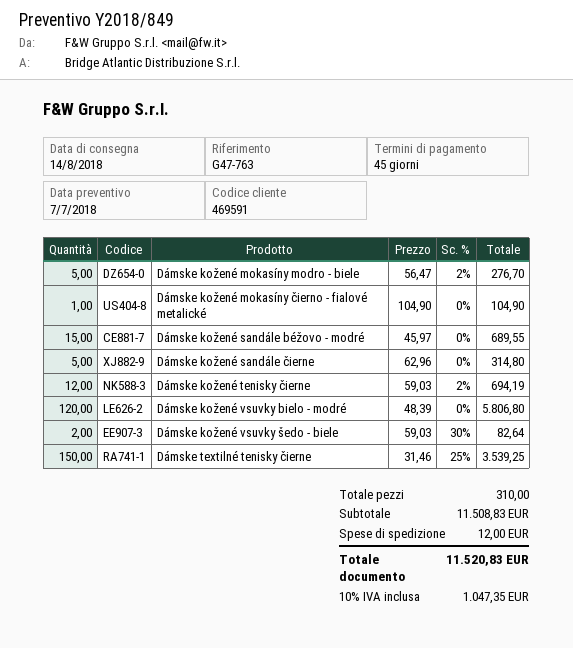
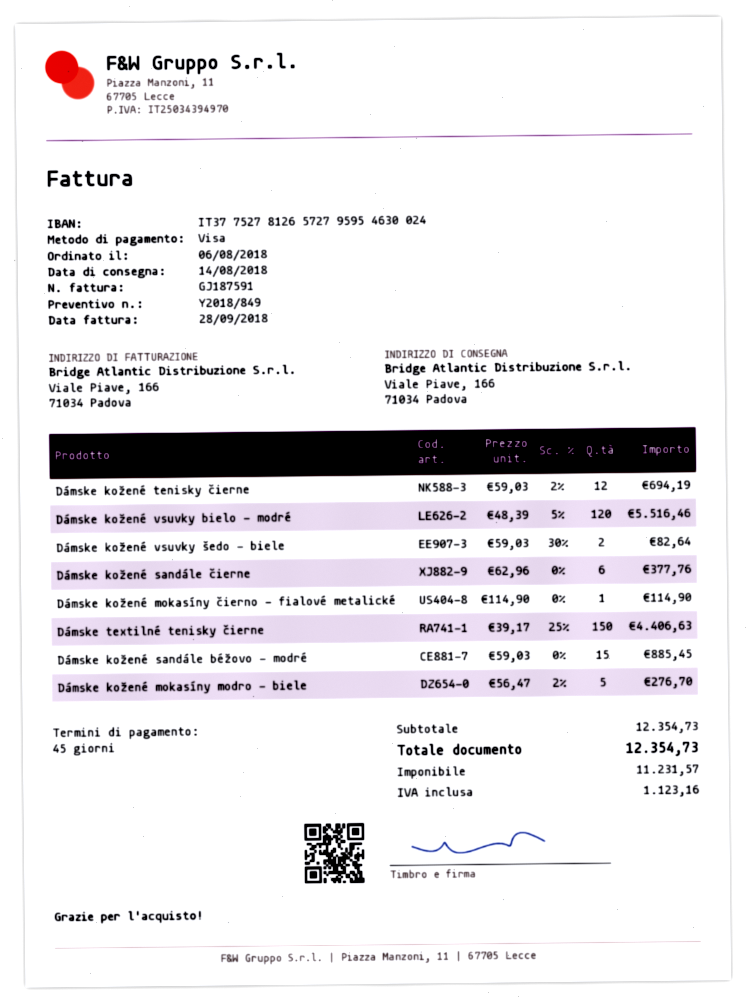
Dámske kožené mokasíny čierno - fialové metalické: 1 x 104.90 = 104.90 -> 1 x 114.90 = 114.90
Dámske kožené sandále béžovo - modré: 15 x 45.97 = 689.55 -> 15 x 59.03 = 885.45
Dámske kožené sandále čierne: 5 x 62.96 = 314.80 -> 6 x 62.96 = 377.76
Dámske kožené vsuvky bielo - modré: 120 x 48.39 = 5806.80 -> 120 x 48.39 - 5% = 5516.46
Dámske textilné tenisky čierne: 150 x 31.46 - 25% = 3539.25 -> 150 x 39.17 - 25% = 4406.63
subtotal: 11508.83 -> 12354.73
shipping: 12.00 -> none
tax: 1047.35 -> 1123.16
total: 11520.83 -> 12354.73

